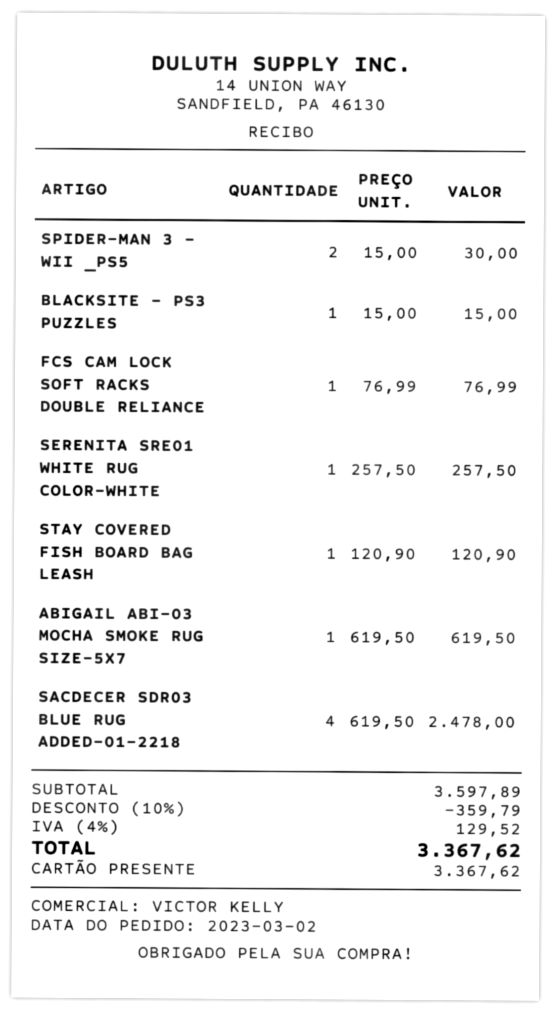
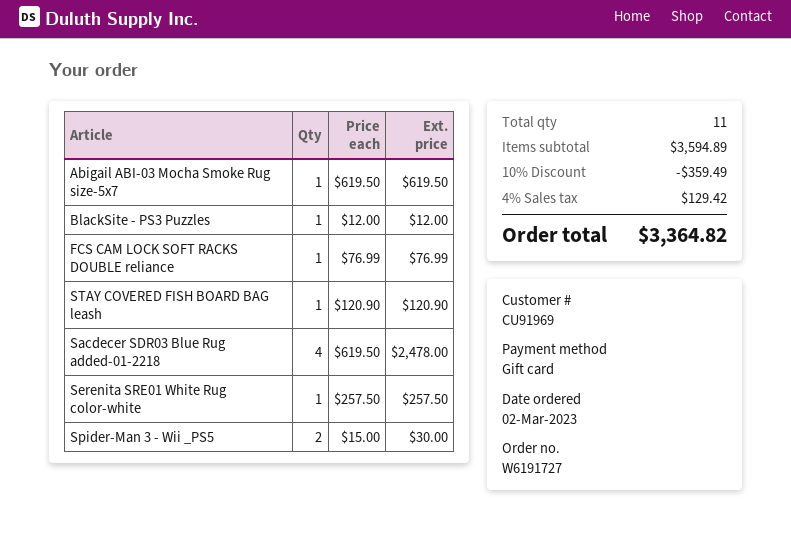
BLACKSITE - PS3 PUZZLES: 1 x 15.00 = 15.00 -> 1 x 12.00 = 12.00
subtotal: 3597.89 -> 3594.89
discount: 10% = 359.79 -> 10% = 359.49
tax: 4% = 129.52 -> 4% = 129.42
total: 3367.62 -> 3364.82

